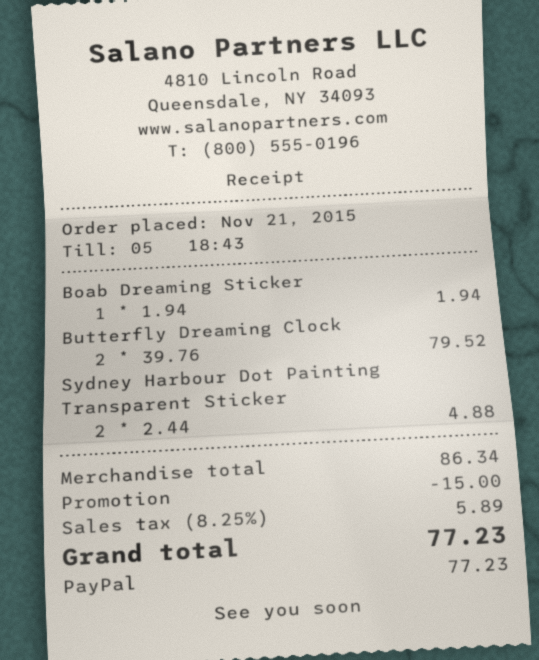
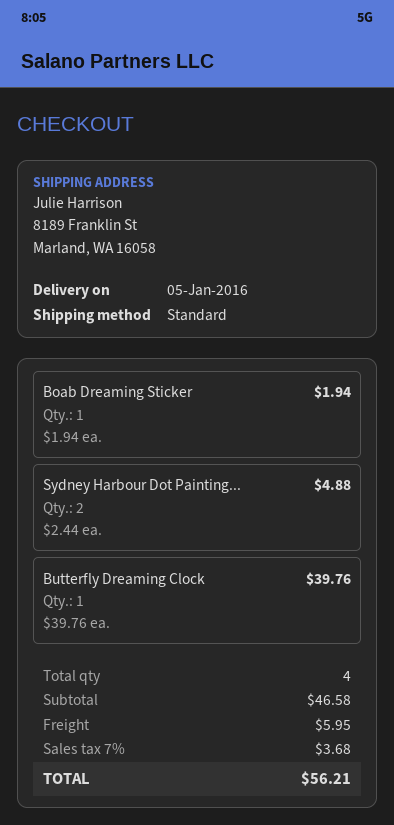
Butterfly Dreaming Clock: 2 x 39.76 = 79.52 -> 1 x 39.76 = 39.76
subtotal: 86.34 -> 46.58
discount: 15.00 -> none
shipping: none -> 5.95
tax: 8.25% = 5.89 -> 7% = 3.68
total: 77.23 -> 56.21

